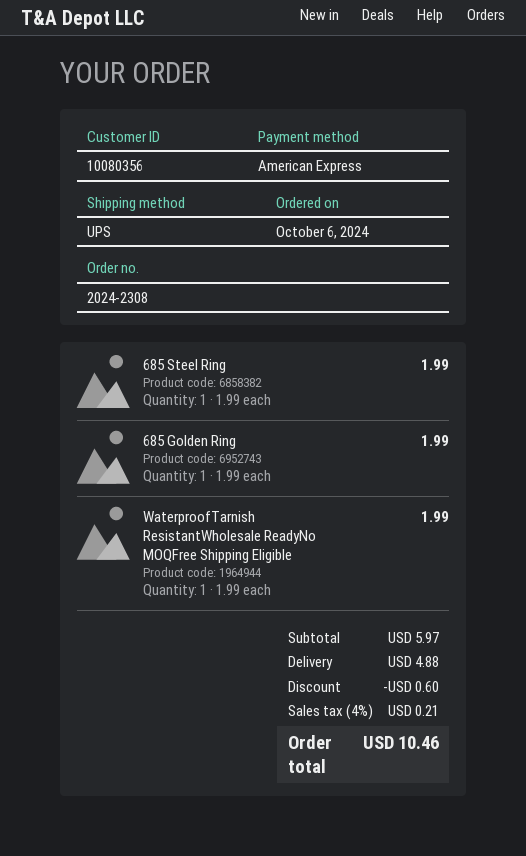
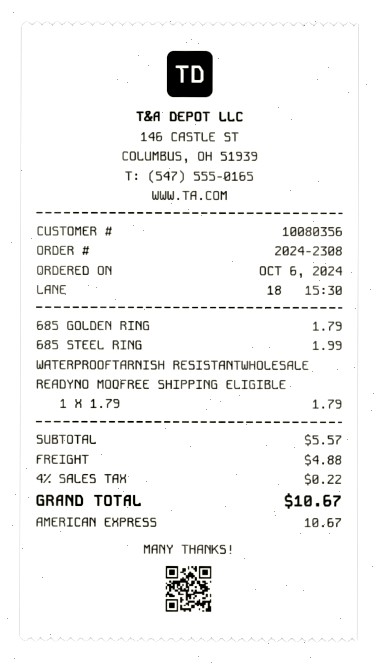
685 Golden Ring: 1 x 1.99 = 1.99 -> 1 x 1.79 = 1.79
WaterproofTarnish ResistantWholesale ReadyNo MOQFree Shipping Eligible: 1 x 1.99 = 1.99 -> 1 x 1.79 = 1.79
subtotal: 5.97 -> 5.57
discount: 0.60 -> none
tax: 4% = 0.21 -> 4% = 0.22
total: 10.46 -> 10.67

